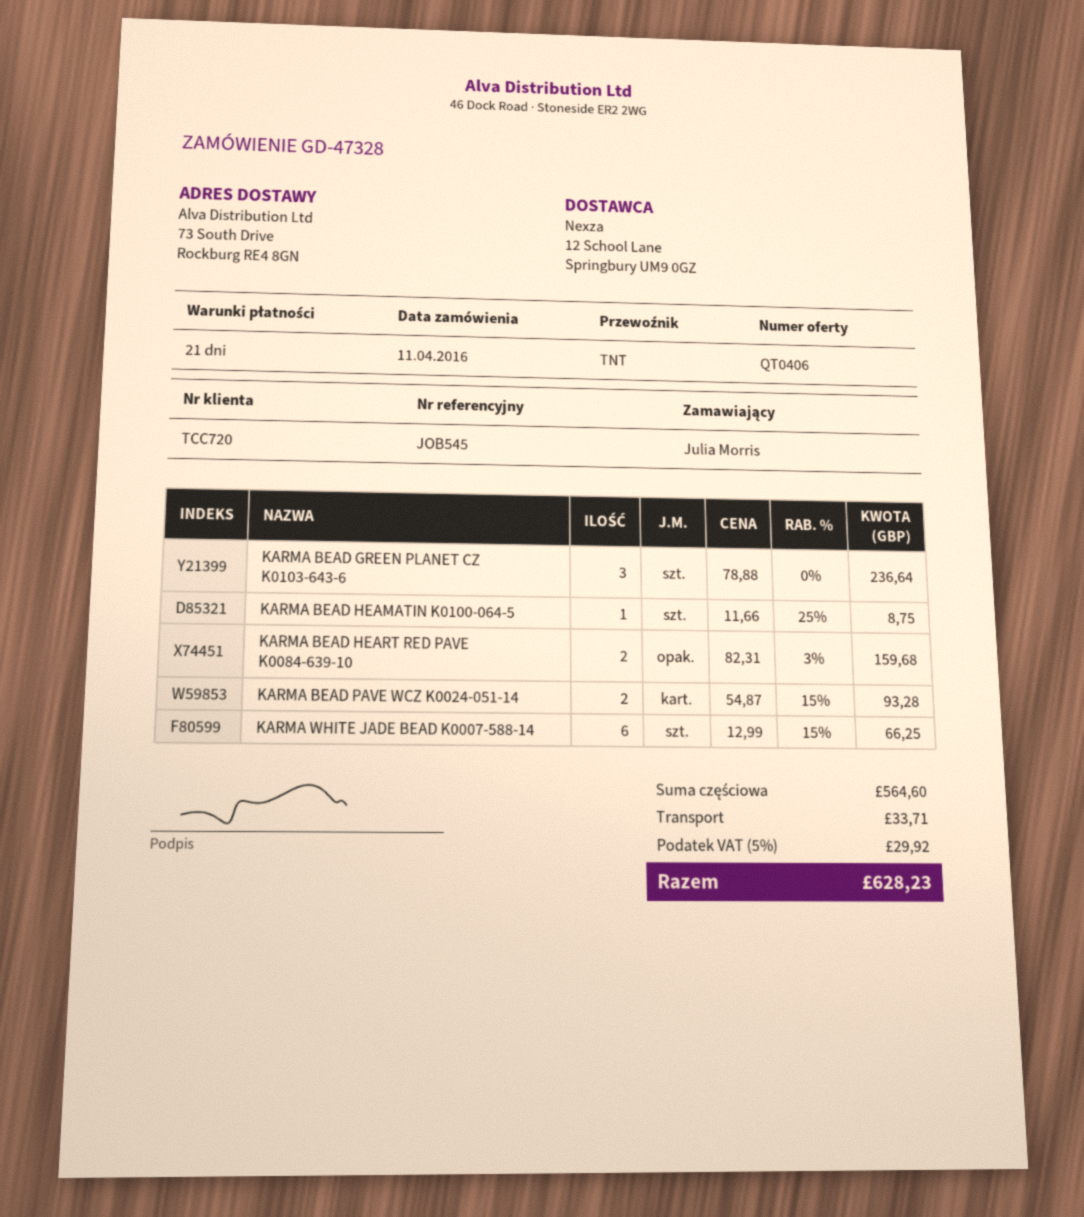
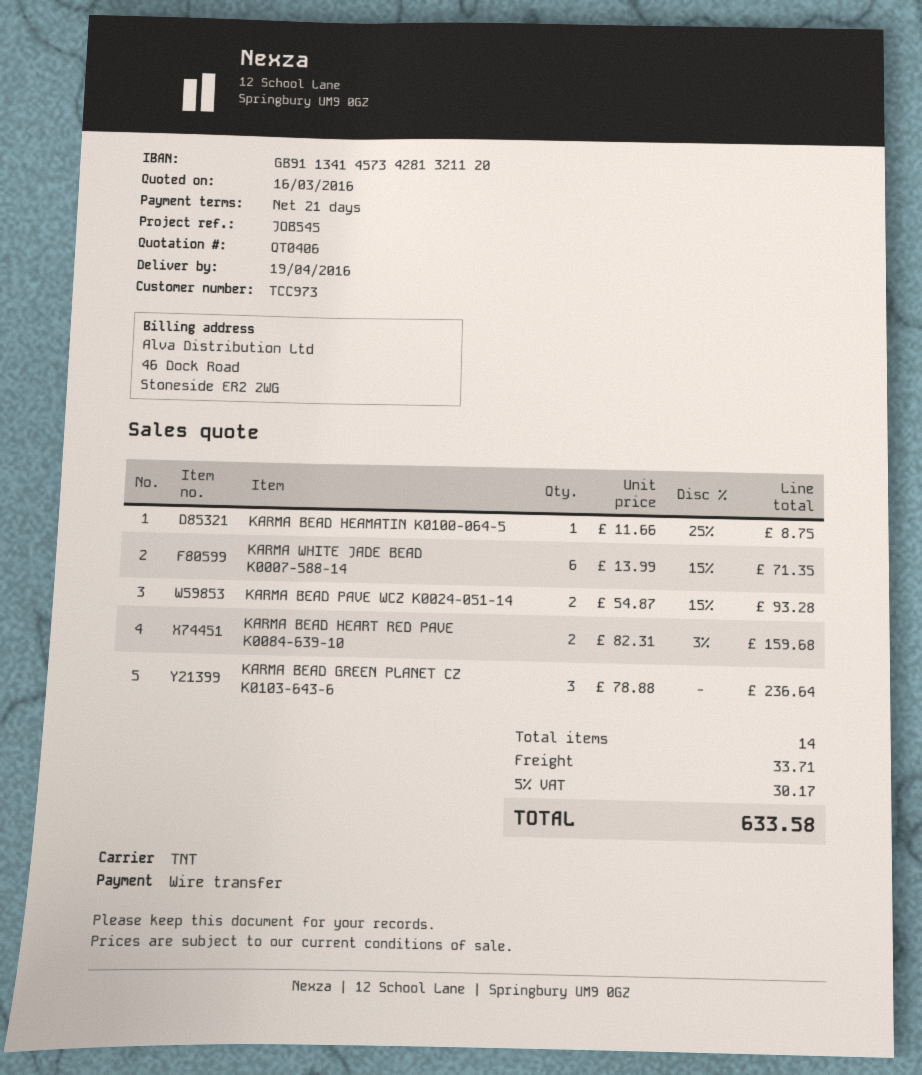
customer number: TCC720 -> TCC973
KARMA WHITE JADE BEAD K0007-588-14: 6 x 12.99 - 15% = 66.25 -> 6 x 13.99 - 15% = 71.35
tax: 5% = 29.92 -> 5% = 30.17
total: 628.23 -> 633.58

